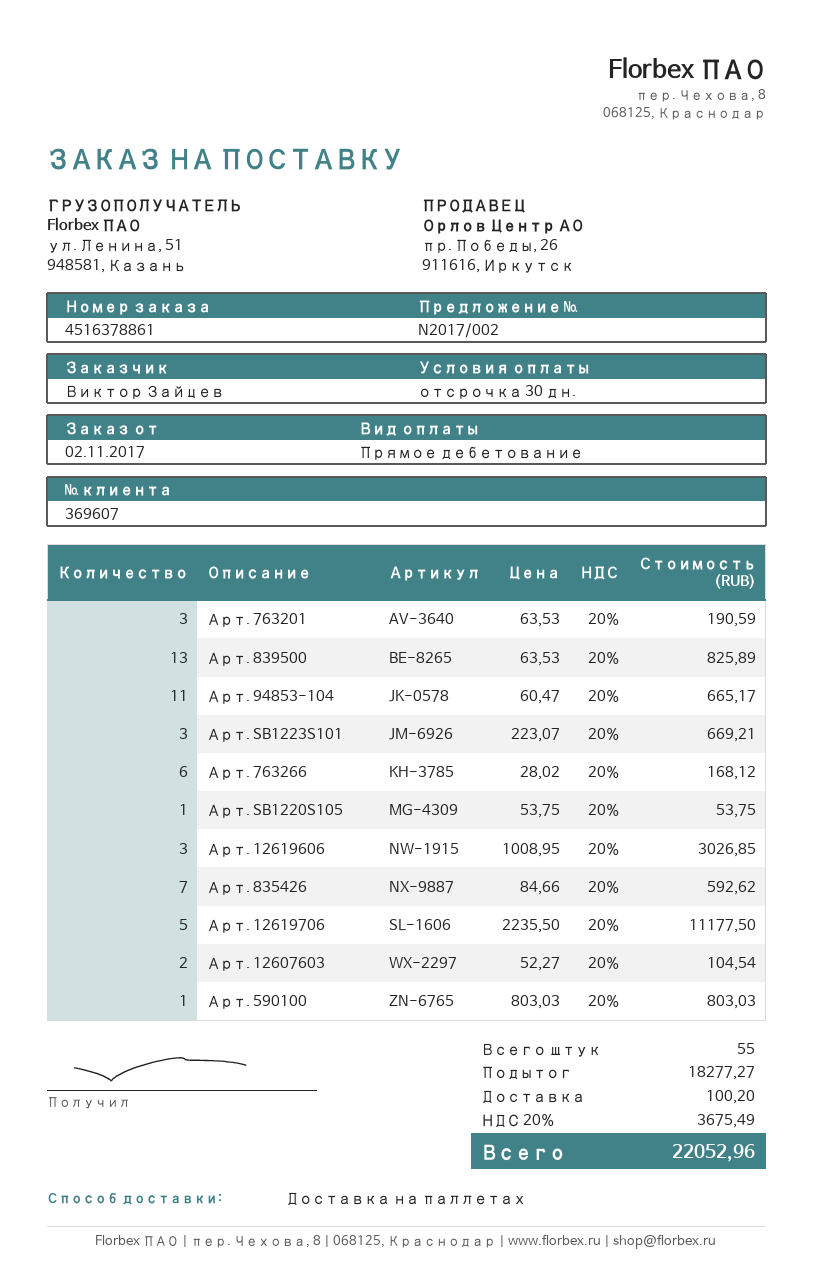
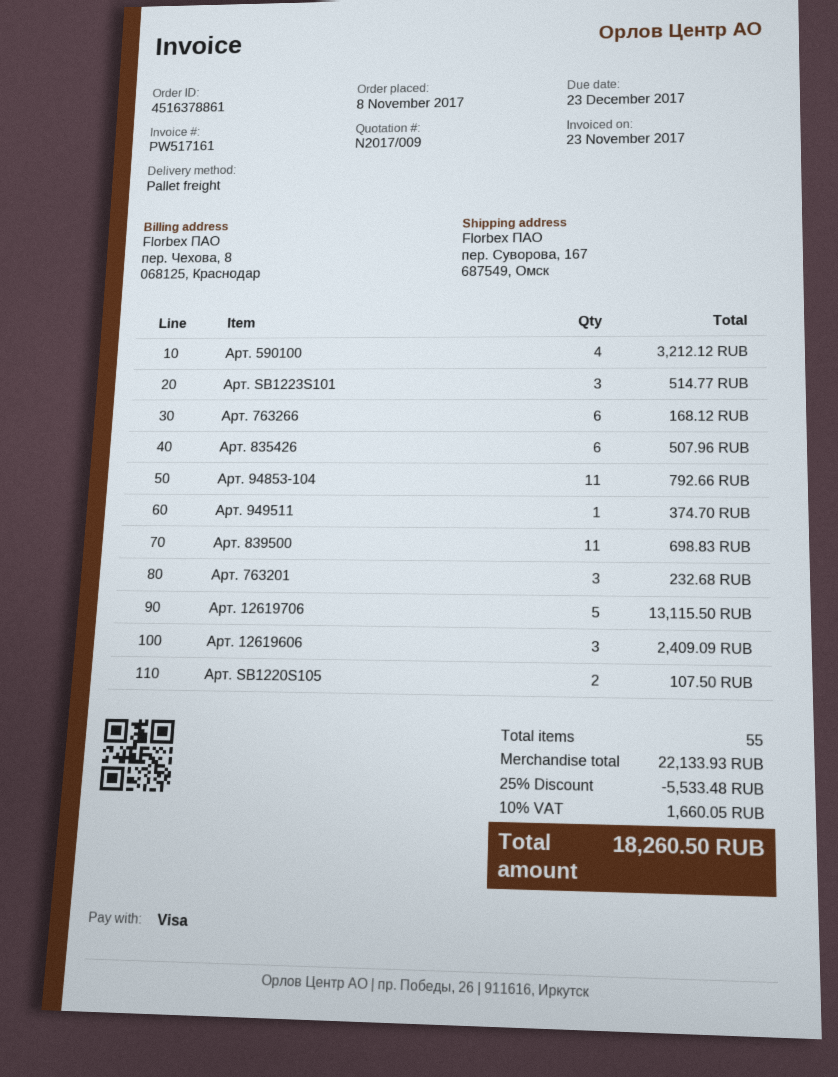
quote number: N2017/002 -> N2017/009
order date: 2017-11-02 -> 2017-11-08
payment method: direct debit -> Visa
ship to: ул. Ленина, 51, 948581, Казань -> пер. Суворова, 167, 687549, Омск
Арт. 763201: 3 for 190.59 -> 3 for 232.68
Арт. 839500: 13 for 825.89 -> 11 for 698.83
Арт. 94853-104: 11 for 665.17 -> 11 for 792.66
Арт. SB1223S101: 3 for 669.21 -> 3 for 514.77
Арт. SB1220S105: 1 for 53.75 -> 2 for 107.50
Арт. 12619606: 3 for 3026.85 -> 3 for 2409.09
Арт. 835426: 7 for 592.62 -> 6 for 507.96
Арт. 12619706: 5 for 11177.50 -> 5 for 13115.50
Арт. 12607603: 2 for 104.54 -> none
Арт. 590100: 1 for 803.03 -> 4 for 3212.12
Арт. 949511: none -> 1 for 374.70
subtotal: 18277.27 -> 22133.93
discount: none -> 25% = 5533.48
shipping: 100.20 -> none
tax: 20% = 3675.49 -> 10% = 1660.05
total: 22052.96 -> 18260.50

